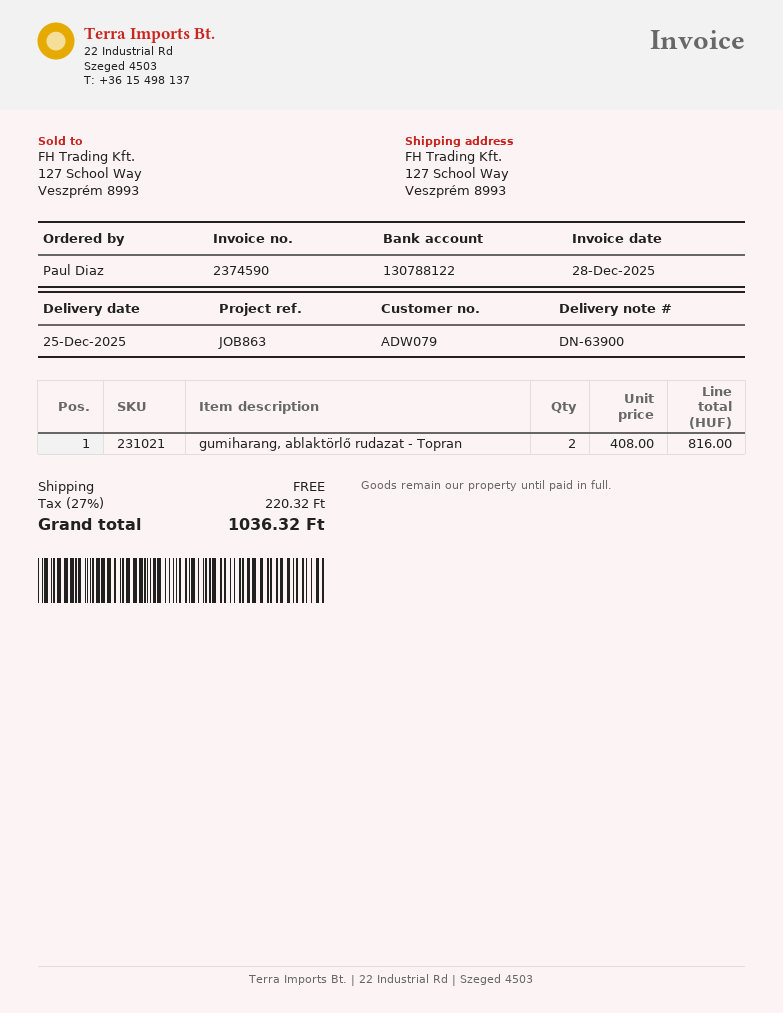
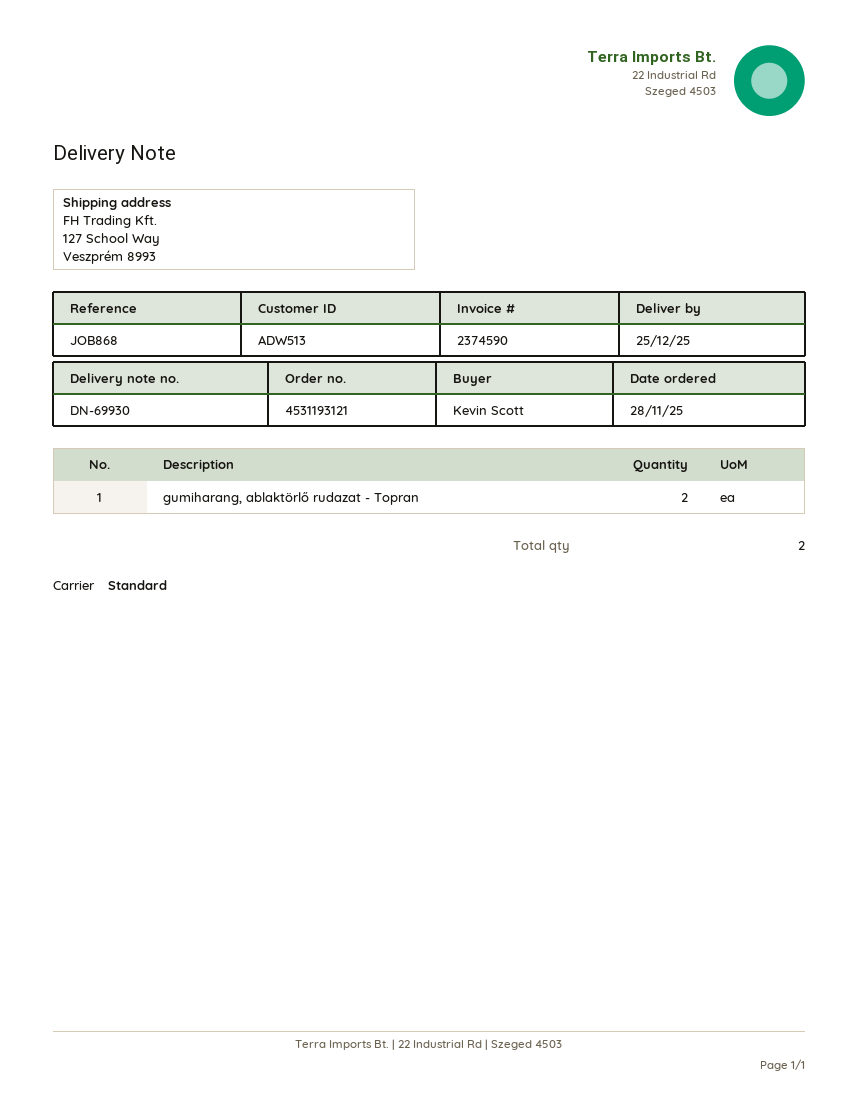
delivery note number: DN-63900 -> DN-69930
customer number: ADW079 -> ADW513
reference: JOB863 -> JOB868
ordered by: Paul Diaz -> Kevin Scott

